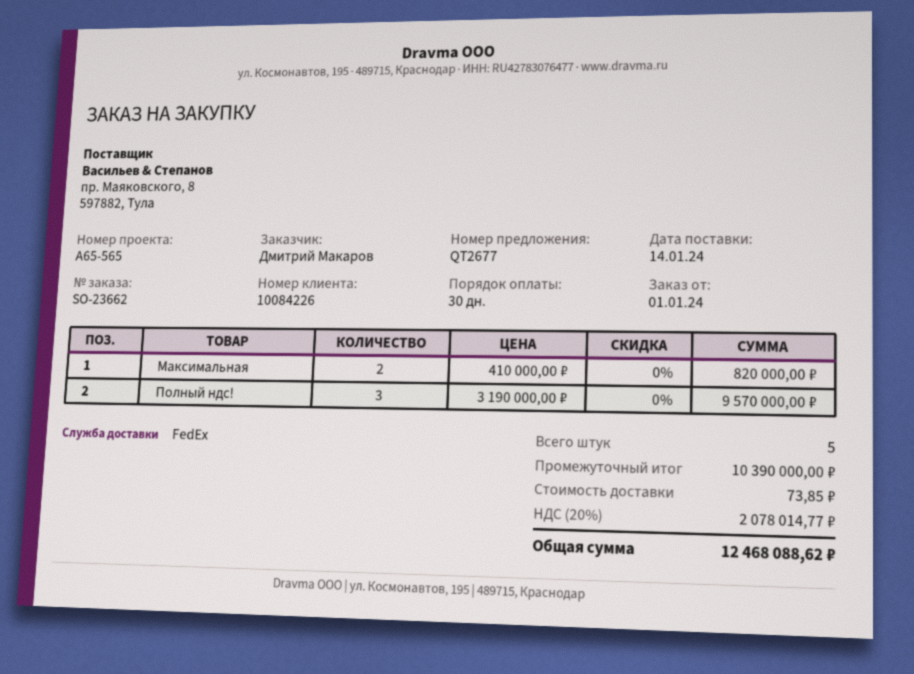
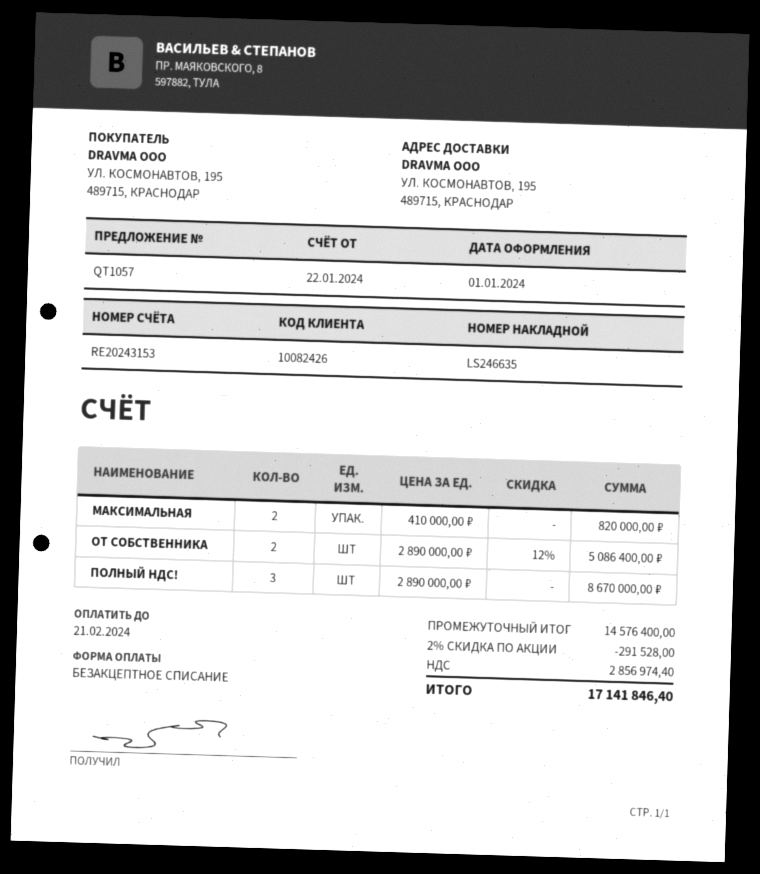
quote number: QT2677 -> QT1057
customer number: 10084226 -> 10082426
Полный ндс!: 3 x 3190000.00 = 9570000.00 -> 3 x 2890000.00 = 8670000.00
ОТ СОБСТВЕННИКА: none -> 2 x 2890000.00 - 12% = 5086400.00
subtotal: 10390000.00 -> 14576400.00
discount: none -> 2% = 291528.00
shipping: 73.85 -> none
tax: 2078014.77 -> 2856974.40
total: 12468088.62 -> 17141846.40

